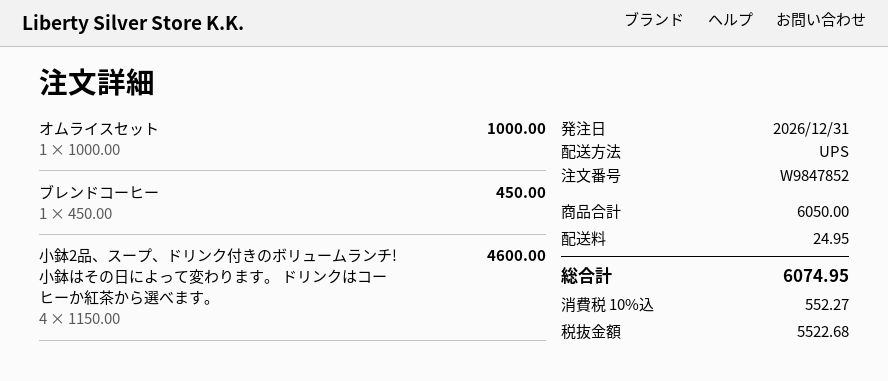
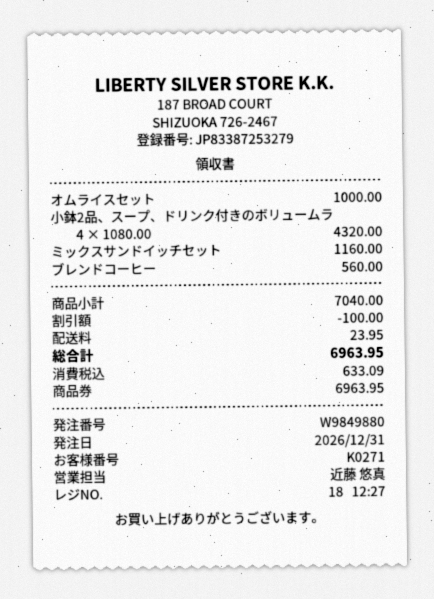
order number: W9847852 -> W9849880
ブレンドコーヒー: 1 x 450.00 = 450.00 -> 1 x 560.00 = 560.00
小鉢2品、スープ、ドリンク付きのボリュームランチ! 小鉢はその日によって変わります。 ドリンクはコーヒーか紅茶から選べます。: 4 x 1150.00 = 4600.00 -> 4 x 1080.00 = 4320.00
ミックスサンドイッチセット: none -> 1 x 1160.00 = 1160.00
subtotal: 6050.00 -> 7040.00
discount: none -> 100.00
shipping: 24.95 -> 23.95
tax: 552.27 -> 633.09
total: 6074.95 -> 6963.95

